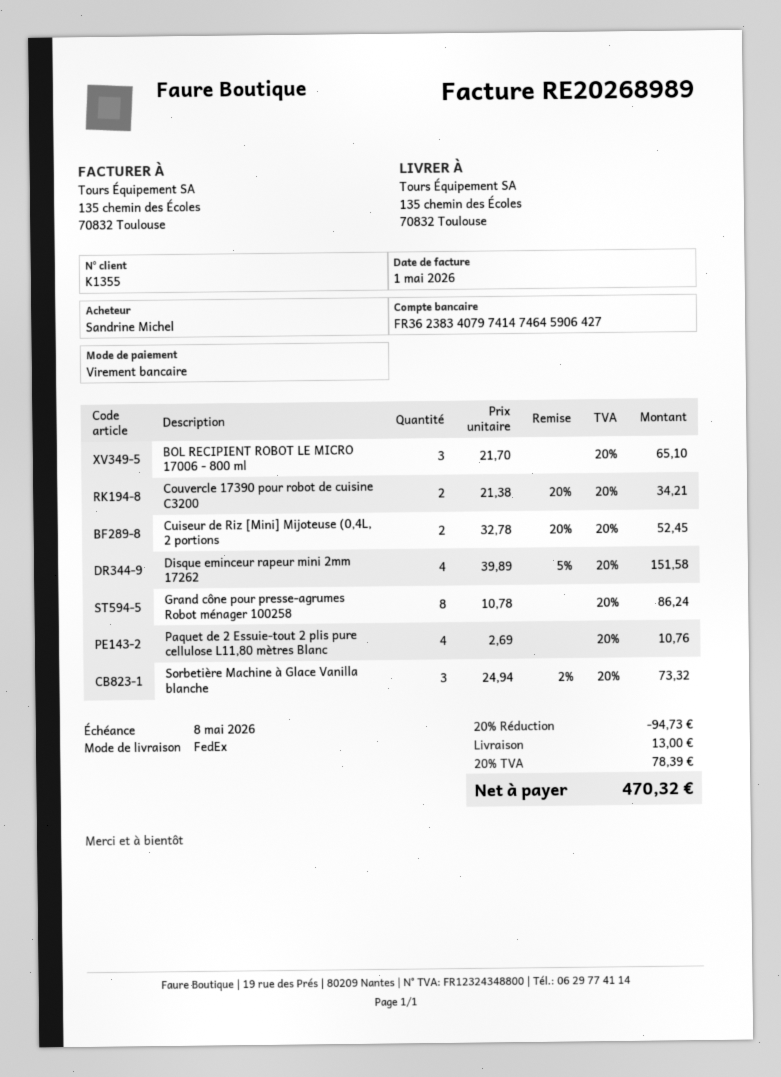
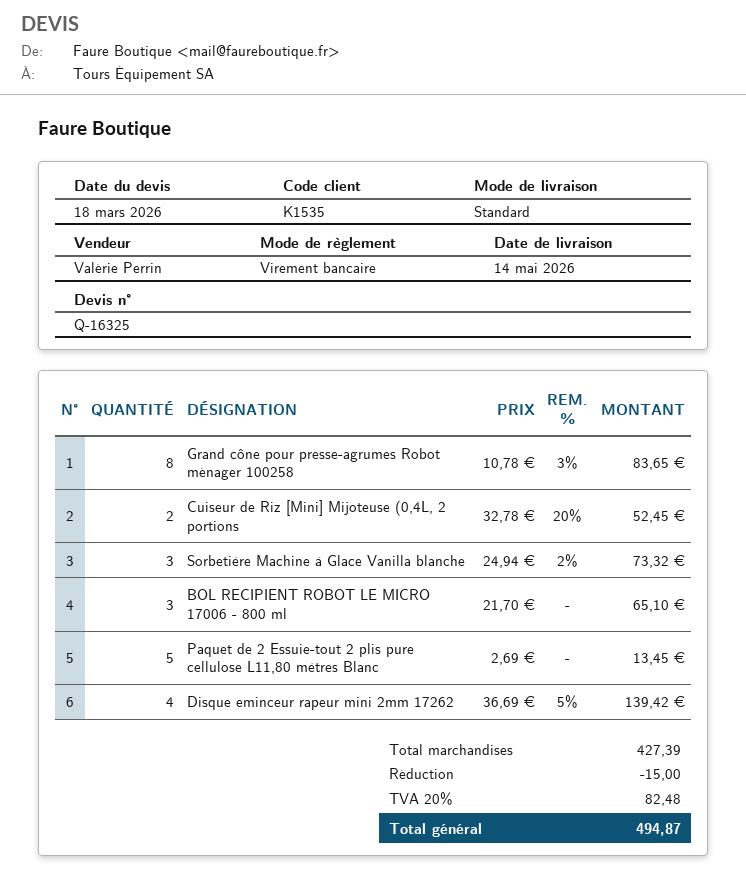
customer number: K1355 -> K1535
shipping method: FedEx -> standard
Couvercle 17390 pour robot de cuisine C3200: 2 x 21.38 - 20% = 34.21 -> none
Disque eminceur rapeur mini 2mm 17262: 4 x 39.89 - 5% = 151.58 -> 4 x 36.69 - 5% = 139.42
Grand cône pour presse-agrumes Robot ménager 100258: 8 x 10.78 = 86.24 -> 8 x 10.78 - 3% = 83.65
Paquet de 2 Essuie-tout 2 plis pure cellulose L11,80 mètres Blanc: 4 x 2.69 = 10.76 -> 5 x 2.69 = 13.45
discount: 94.73 -> 15.00
shipping: 13.00 -> none
tax: 20% = 78.39 -> 20% = 82.48
total: 470.32 -> 494.87

